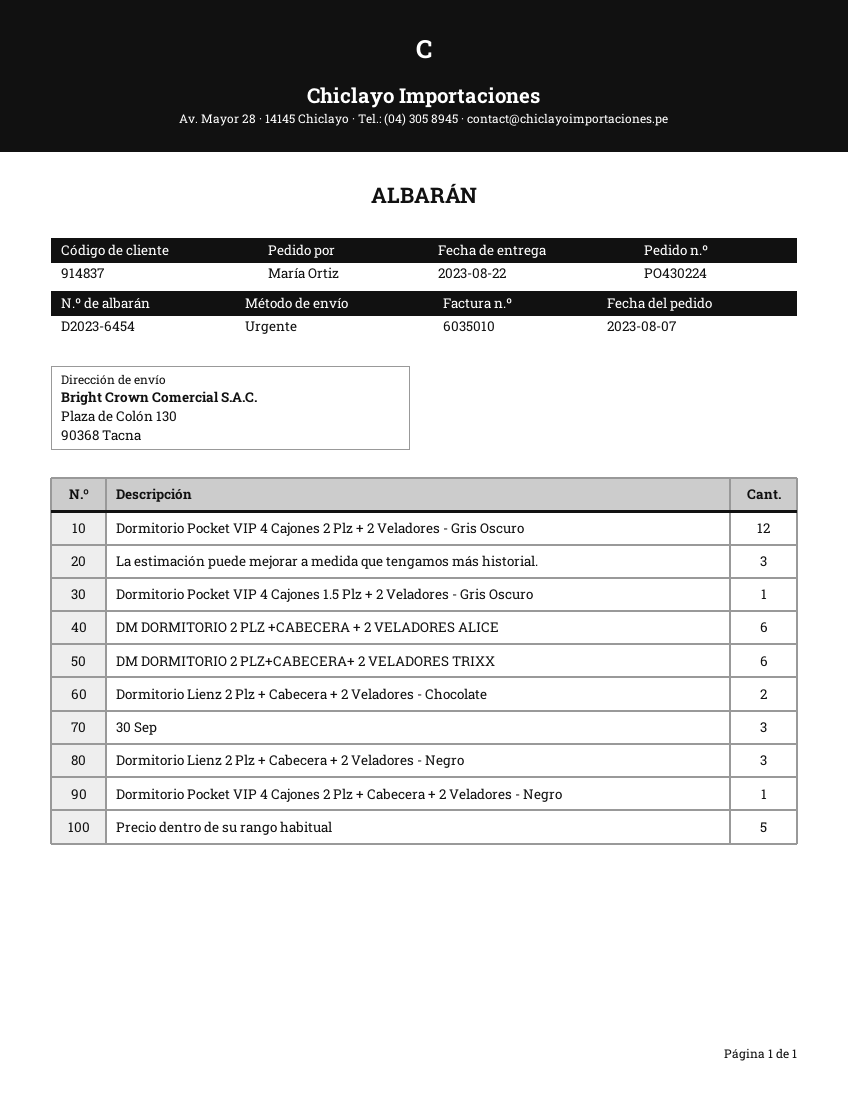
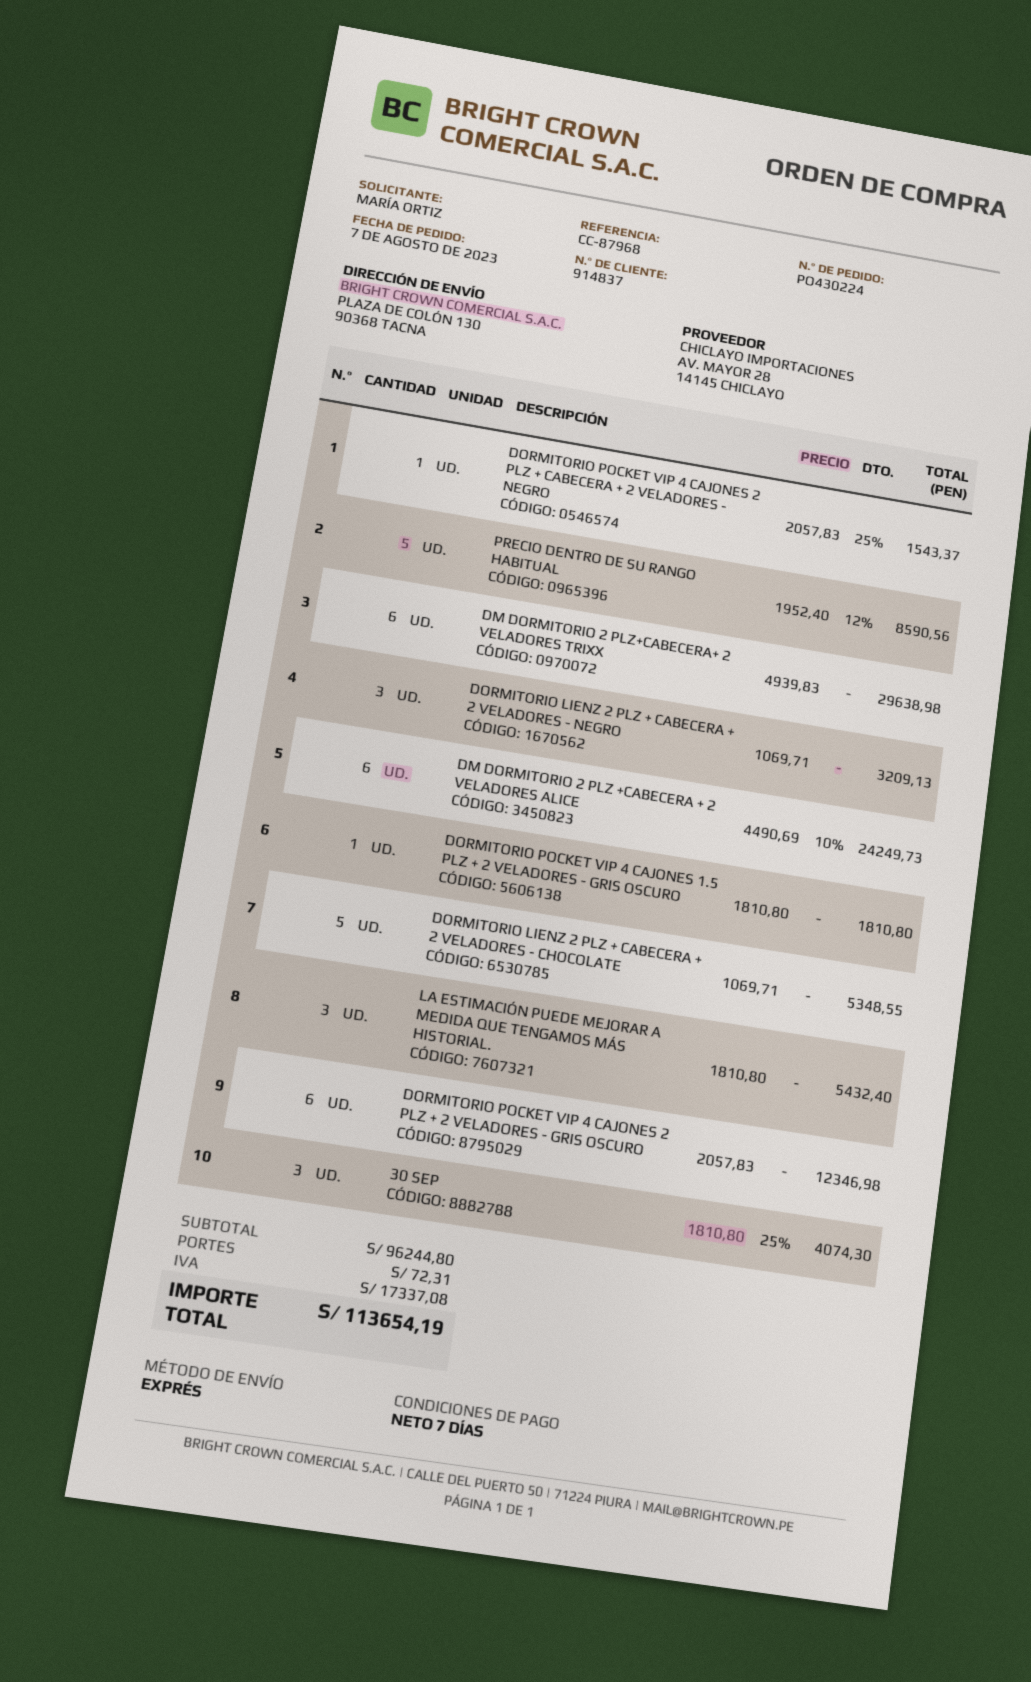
Dormitorio Pocket VIP 4 Cajones 2 Plz + 2 Veladores - Gris Oscuro: 12 -> 6
Dormitorio Lienz 2 Plz + Cabecera + 2 Veladores - Chocolate: 2 -> 5

